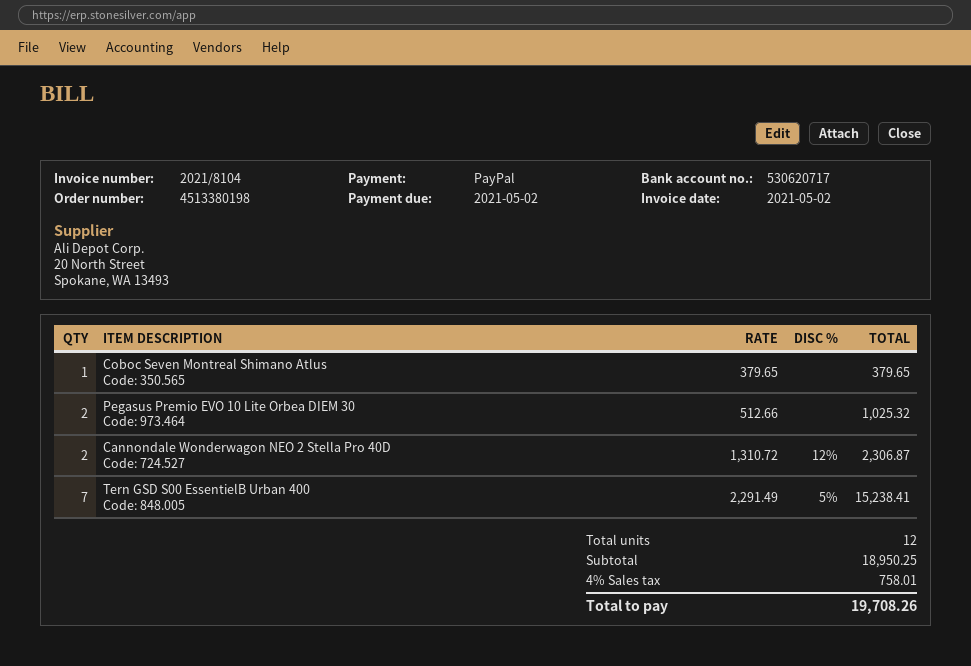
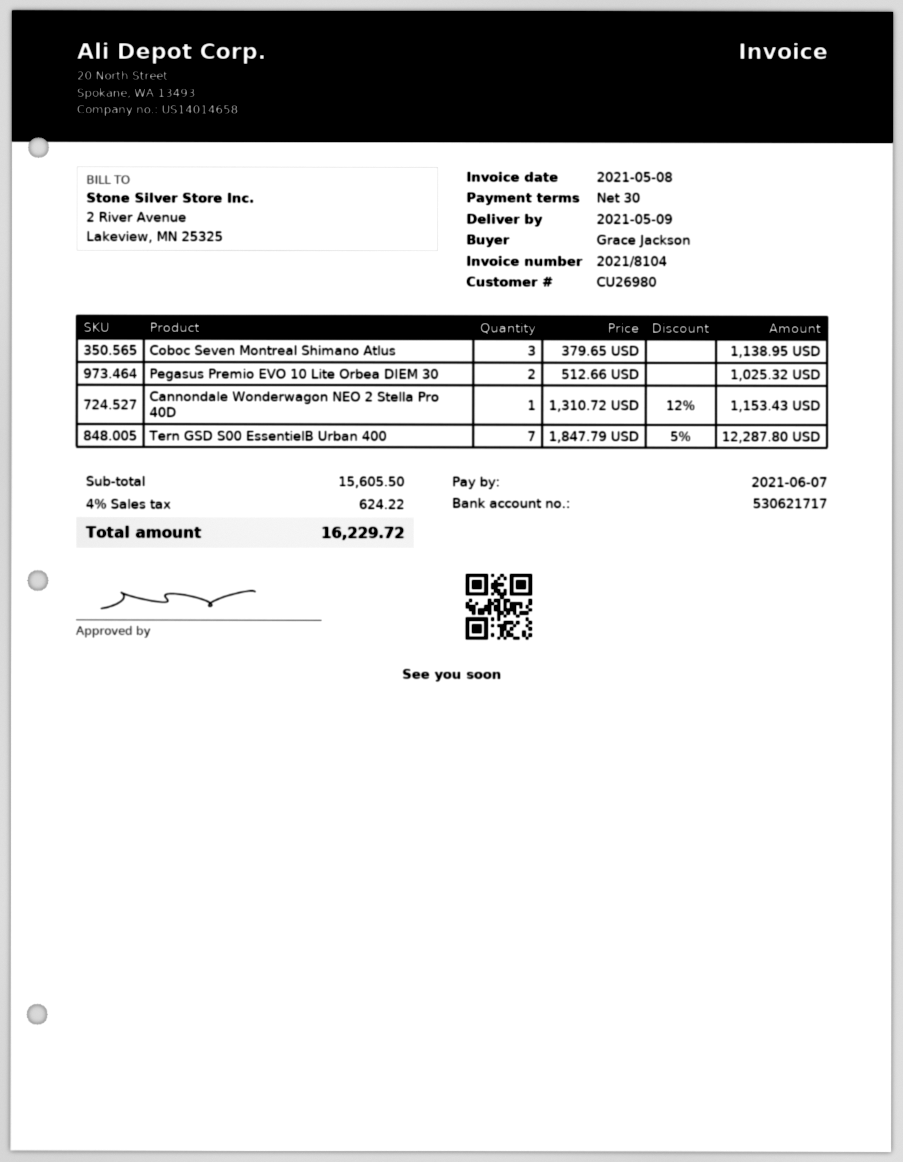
invoice date: 2021-05-02 -> 2021-05-08
due date: 2021-05-02 -> 2021-06-07
bank account: 530620717 -> 530621717
Coboc Seven Montreal Shimano Atlus: 1 x 379.65 = 379.65 -> 3 x 379.65 = 1138.95
Cannondale Wonderwagon NEO 2 Stella Pro 40D: 2 x 1310.72 - 12% = 2306.87 -> 1 x 1310.72 - 12% = 1153.43
Tern GSD S00 EssentielB Urban 400: 7 x 2291.49 - 5% = 15238.41 -> 7 x 1847.79 - 5% = 12287.80
subtotal: 18950.25 -> 15605.50
tax: 4% = 758.01 -> 4% = 624.22
total: 19708.26 -> 16229.72

